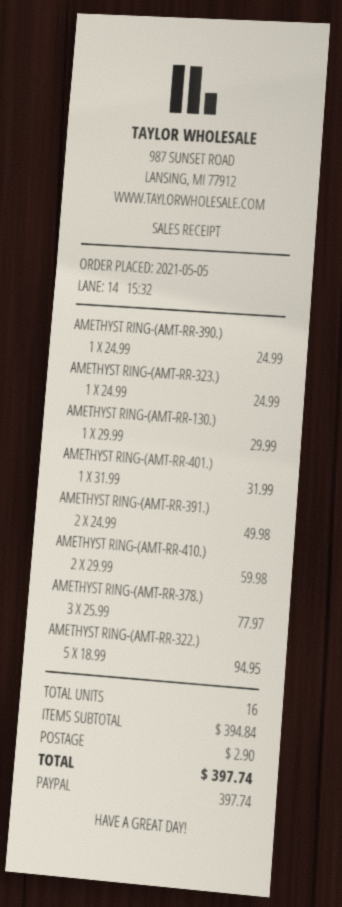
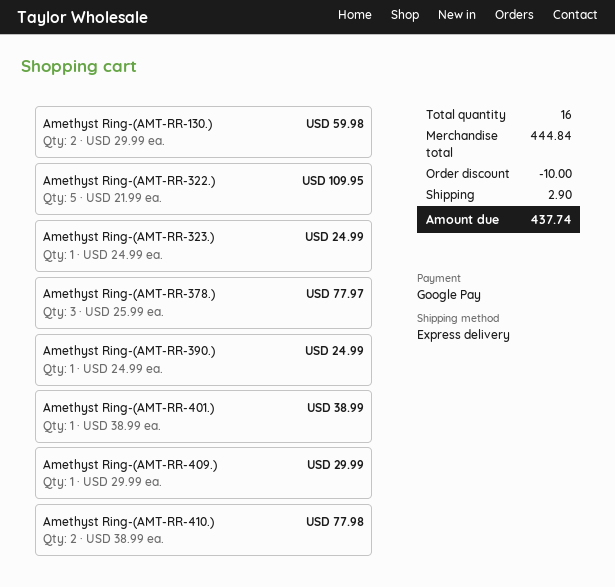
payment method: PayPal -> Google Pay
AMETHYST RING-(AMT-RR-130.): 1 x 29.99 = 29.99 -> 2 x 29.99 = 59.98
AMETHYST RING-(AMT-RR-401.): 1 x 31.99 = 31.99 -> 1 x 38.99 = 38.99
AMETHYST RING-(AMT-RR-391.): 2 x 24.99 = 49.98 -> none
AMETHYST RING-(AMT-RR-410.): 2 x 29.99 = 59.98 -> 2 x 38.99 = 77.98
AMETHYST RING-(AMT-RR-322.): 5 x 18.99 = 94.95 -> 5 x 21.99 = 109.95
Amethyst Ring-(AMT-RR-409.): none -> 1 x 29.99 = 29.99
subtotal: 394.84 -> 444.84
discount: none -> 10.00
total: 397.74 -> 437.74

